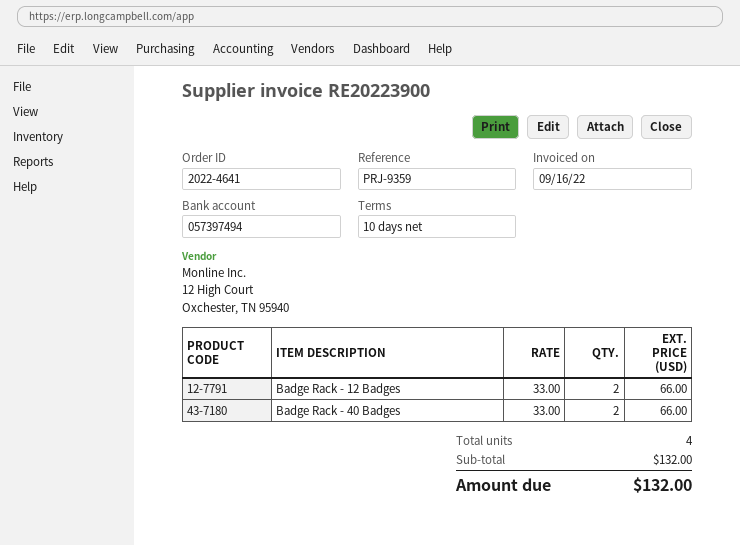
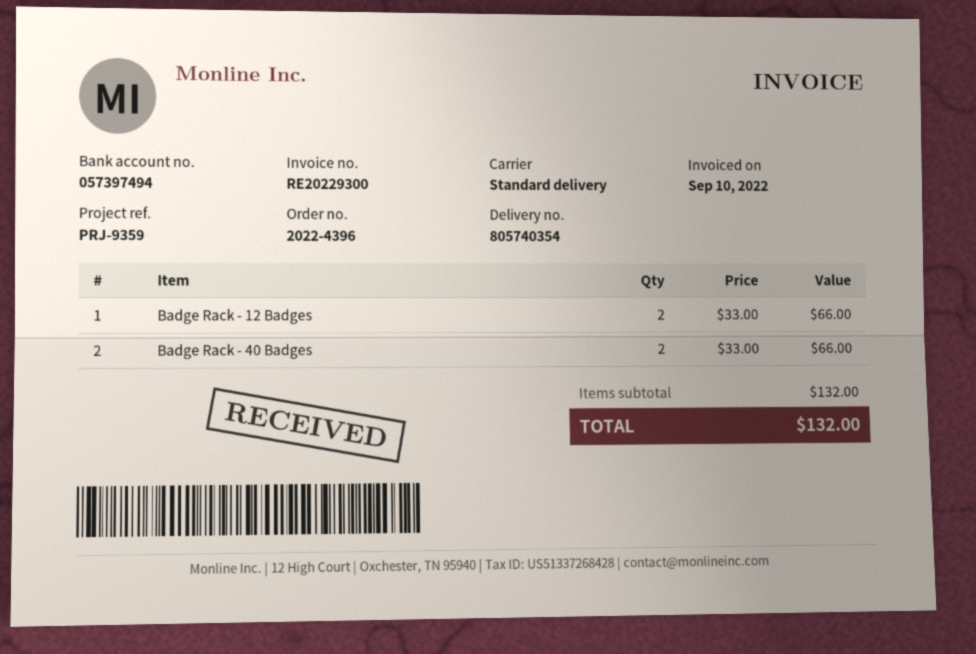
order number: 2022-4641 -> 2022-4396
invoice number: RE20223900 -> RE20229300
invoice date: 2022-09-16 -> 2022-09-10

